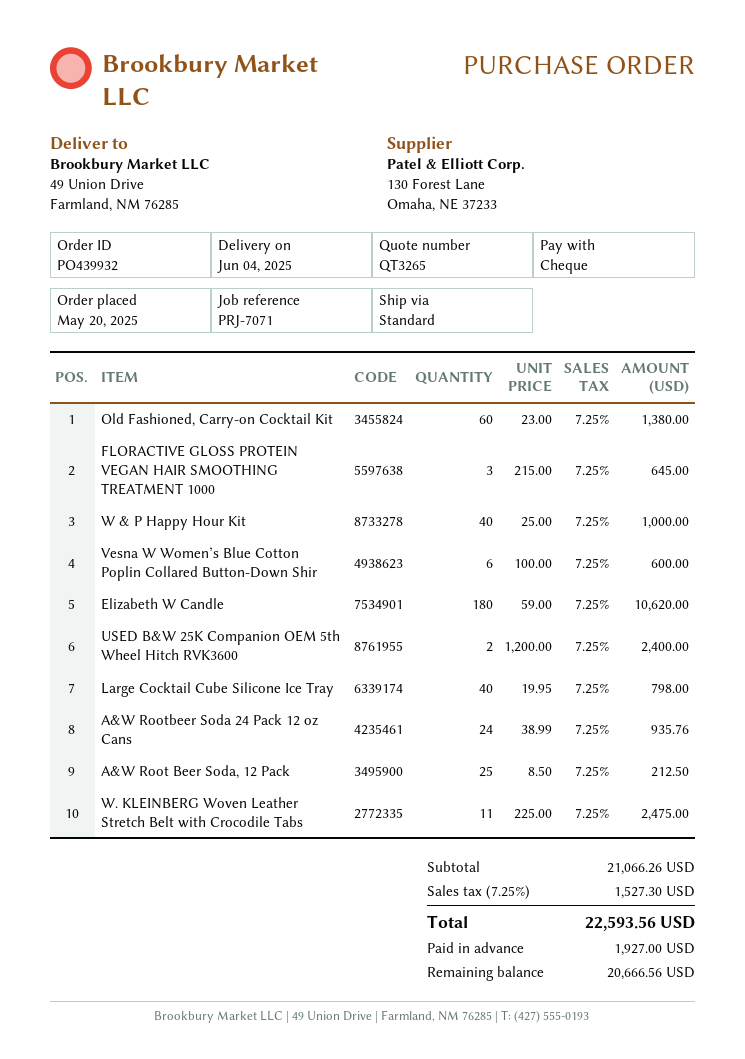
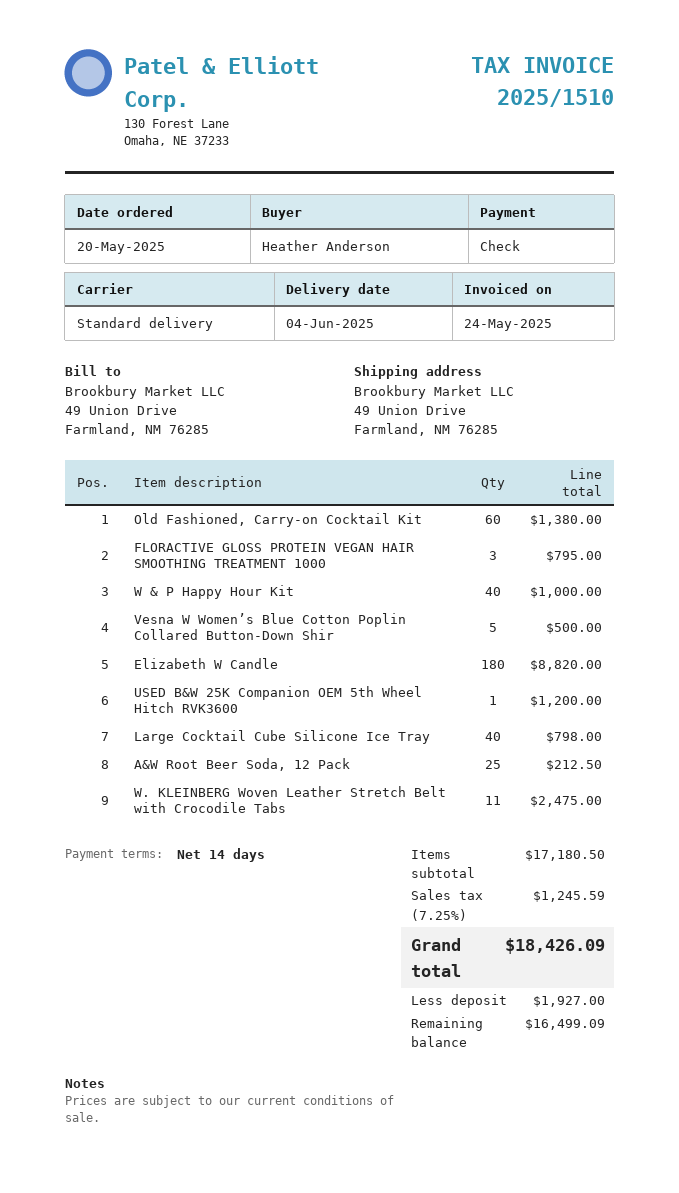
FLORACTIVE GLOSS PROTEIN VEGAN HAIR SMOOTHING TREATMENT 1000: 3 for 645.00 -> 3 for 795.00
Vesna W Women’s Blue Cotton Poplin Collared Button-Down Shir: 6 for 600.00 -> 5 for 500.00
Elizabeth W Candle: 180 for 10620.00 -> 180 for 8820.00
USED B&W 25K Companion OEM 5th Wheel Hitch RVK3600: 2 for 2400.00 -> 1 for 1200.00
A&W Rootbeer Soda 24 Pack 12 oz Cans: 24 for 935.76 -> none
subtotal: 21066.26 -> 17180.50
tax: 7.25% = 1527.30 -> 7.25% = 1245.59
total: 22593.56 -> 18426.09
balance: 20666.56 -> 16499.09

